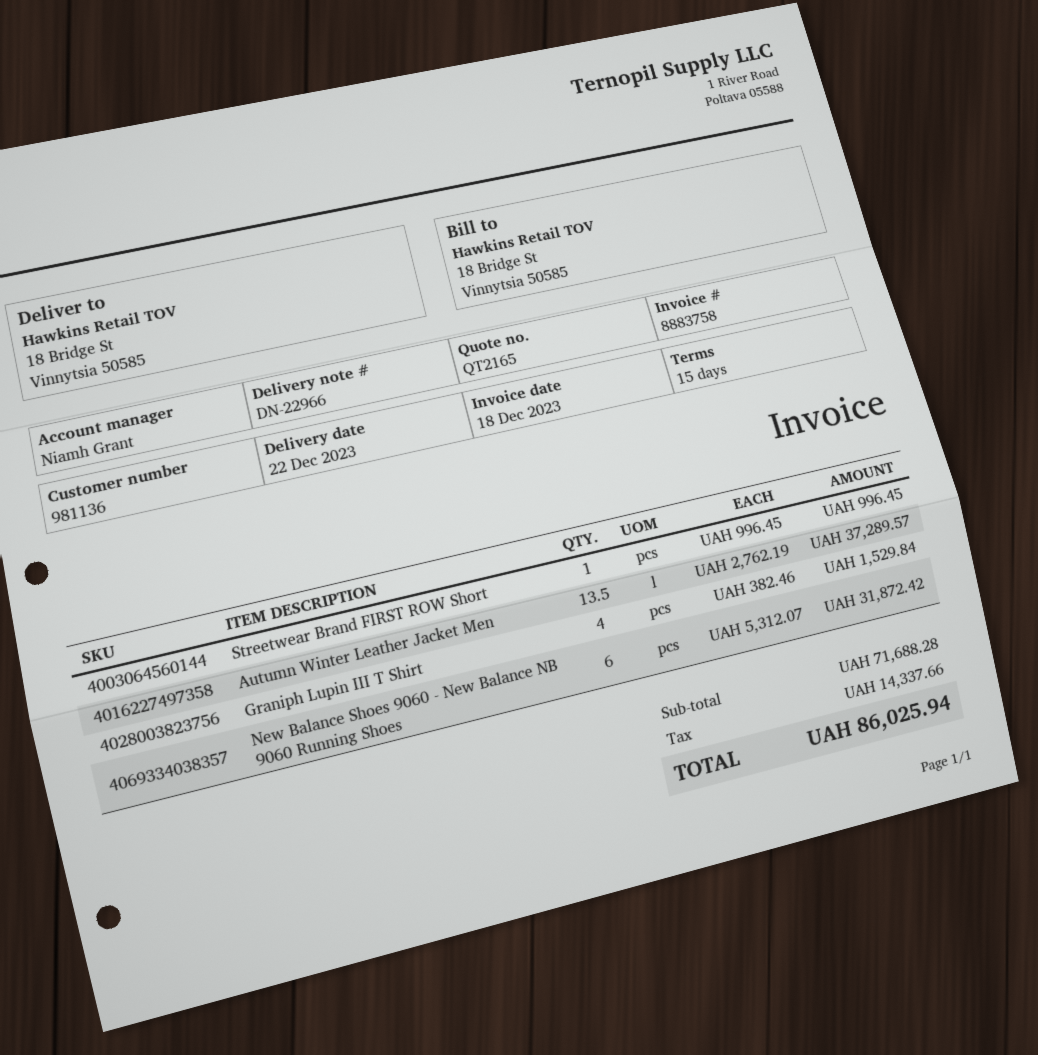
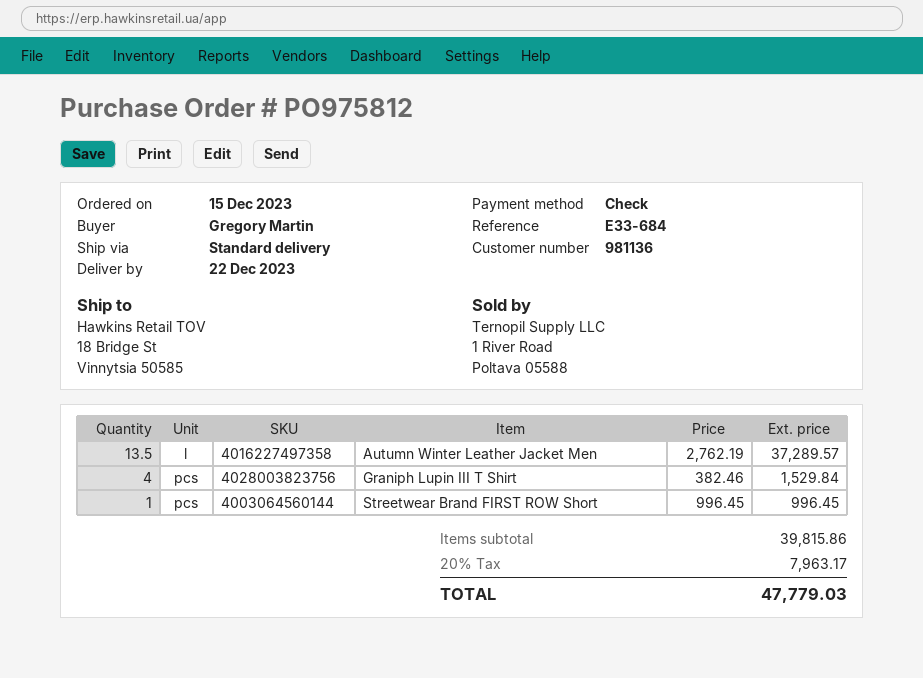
New Balance Shoes 9060 - New Balance NB 9060 Running Shoes: 6 x 5312.07 = 31872.42 -> none
subtotal: 71688.28 -> 39815.86
tax: 14337.66 -> 7963.17
total: 86025.94 -> 47779.03

